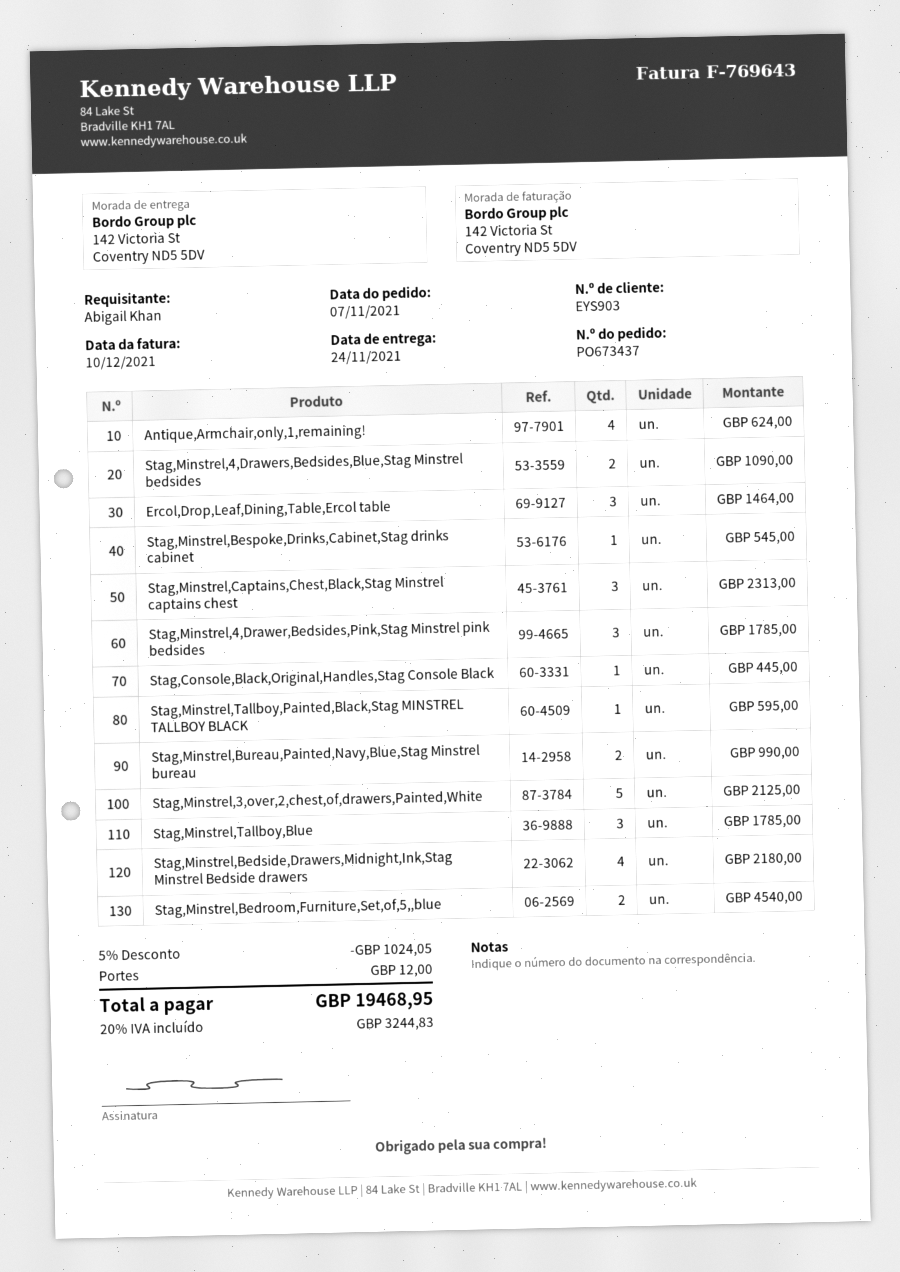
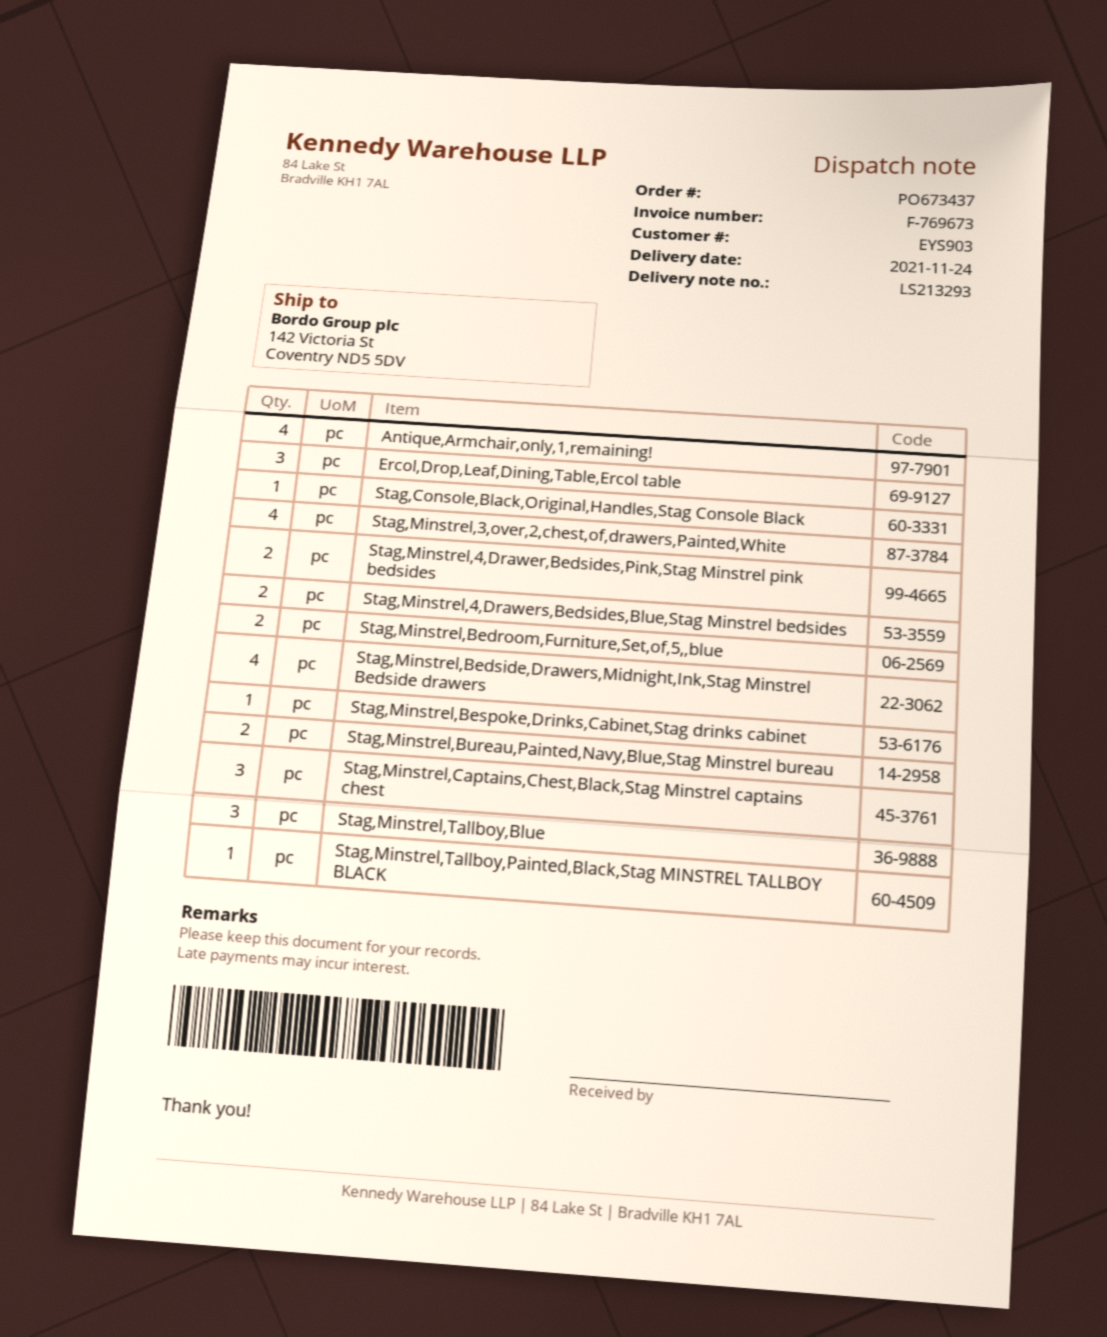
invoice number: F-769643 -> F-769673
Stag,Minstrel,4,Drawer,Bedsides,Pink,Stag Minstrel pink bedsides: 3 -> 2
Stag,Minstrel,3,over,2,chest,of,drawers,Painted,White: 5 -> 4

